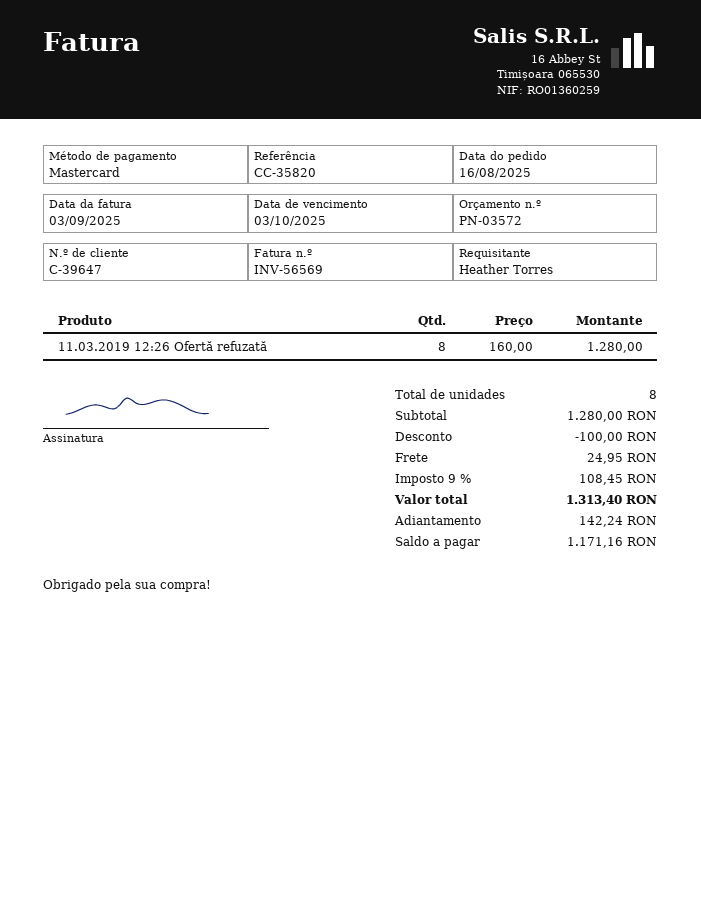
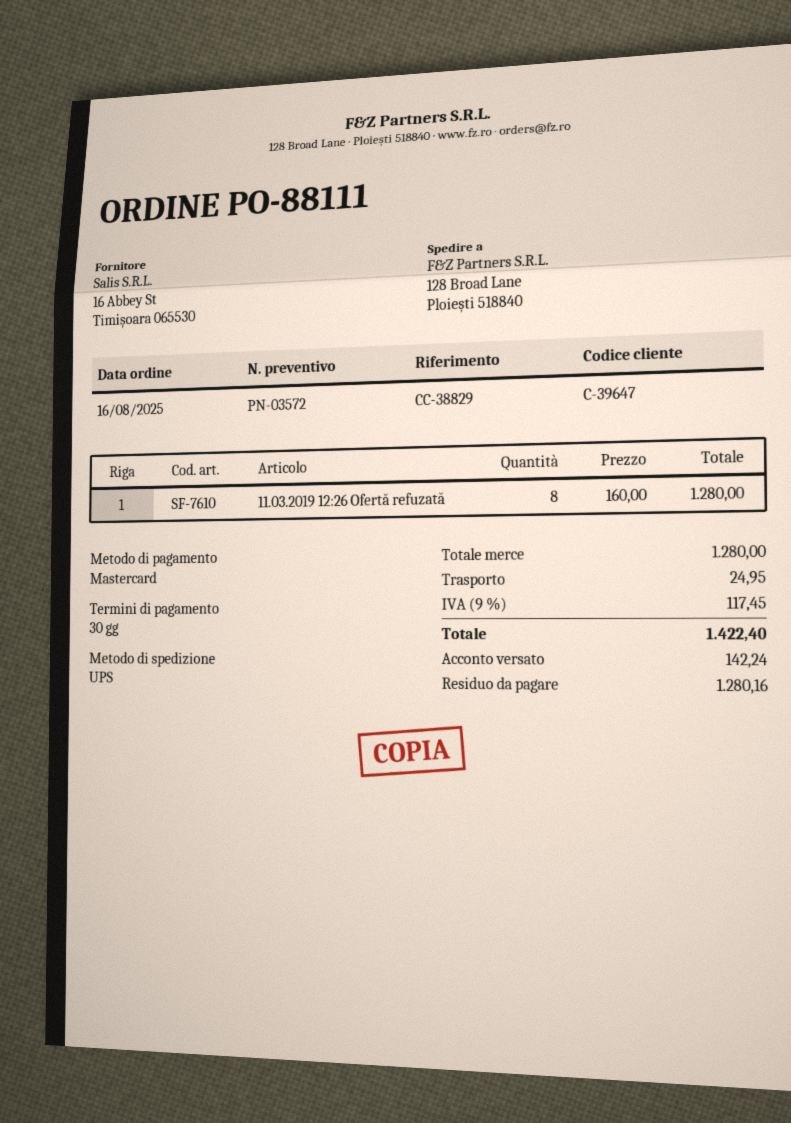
reference: CC-35820 -> CC-38829
discount: 100.00 -> none
tax: 9% = 108.45 -> 9% = 117.45
total: 1313.40 -> 1422.40
balance: 1171.16 -> 1280.16

